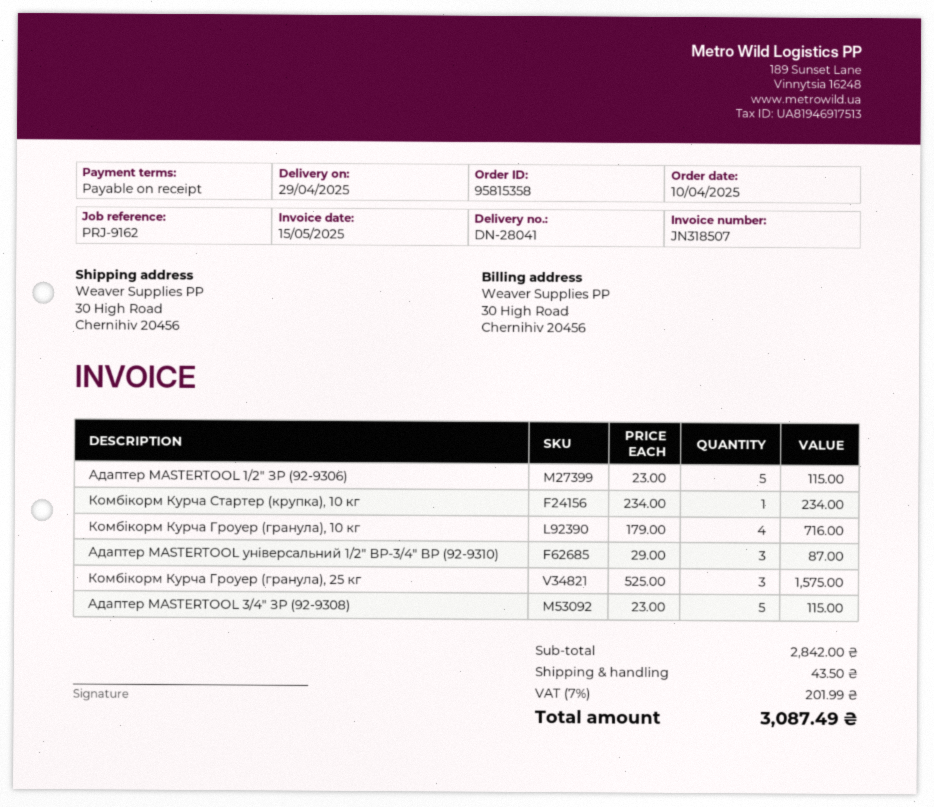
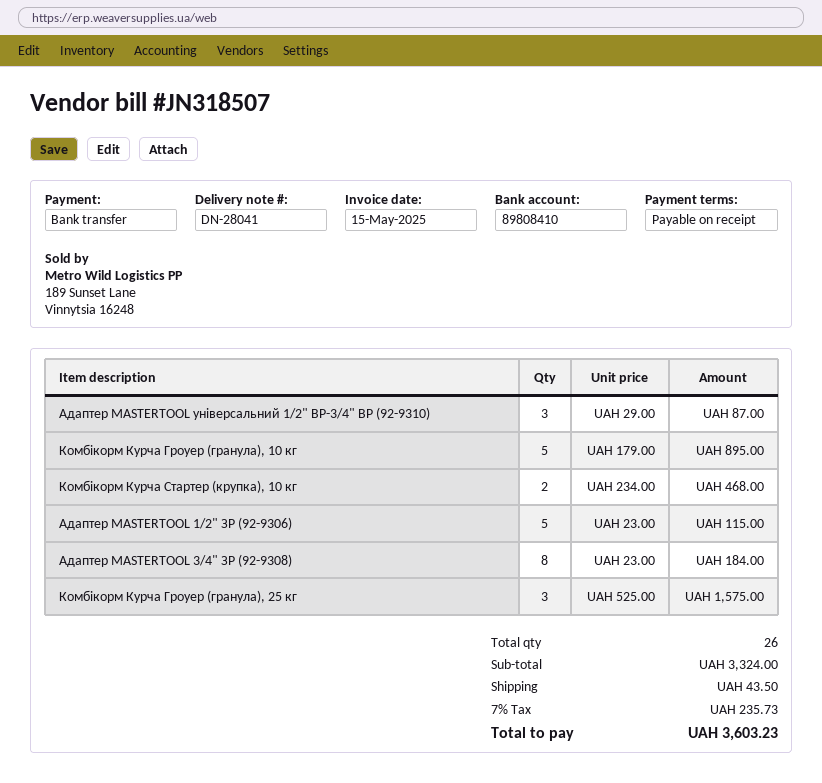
Комбікорм Курча Стартер (крупка), 10 кг: 1 x 234.00 = 234.00 -> 2 x 234.00 = 468.00
Комбікорм Курча Гроуер (гранула), 10 кг: 4 x 179.00 = 716.00 -> 5 x 179.00 = 895.00
Адаптер MASTERTOOL 3/4" ЗР (92-9308): 5 x 23.00 = 115.00 -> 8 x 23.00 = 184.00
subtotal: 2842.00 -> 3324.00
tax: 7% = 201.99 -> 7% = 235.73
total: 3087.49 -> 3603.23

